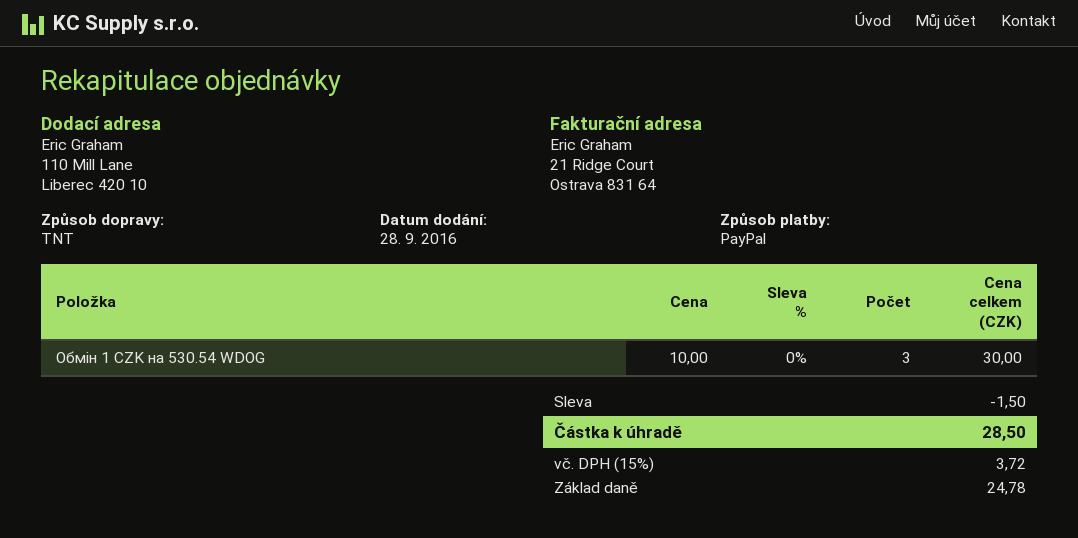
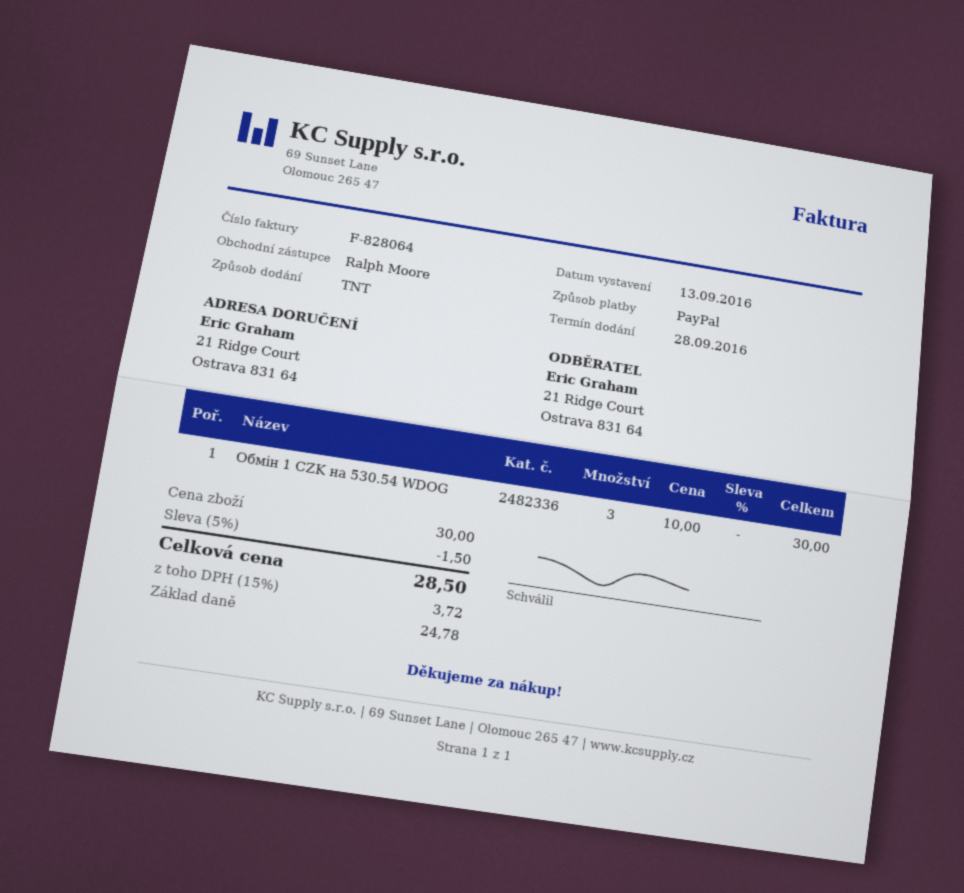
ship to: 110 Mill Lane, Liberec 420 10 -> 21 Ridge Court, Ostrava 831 64

